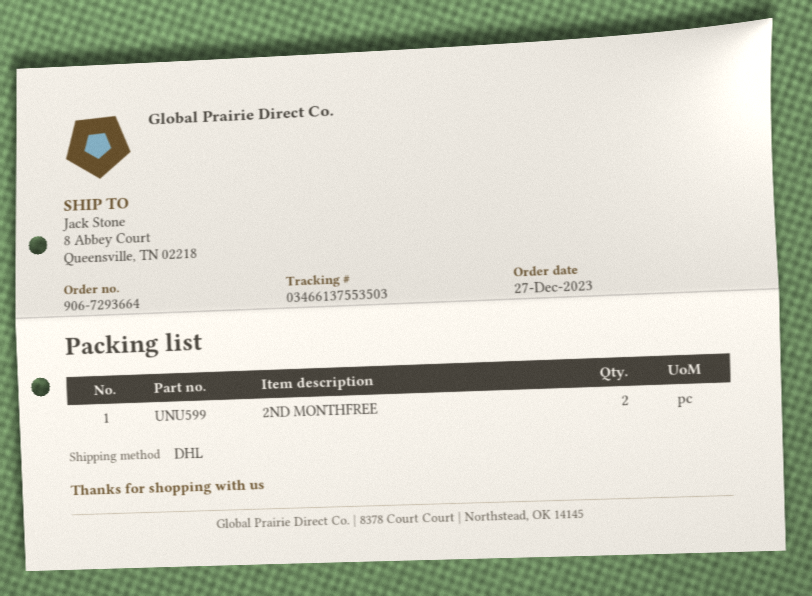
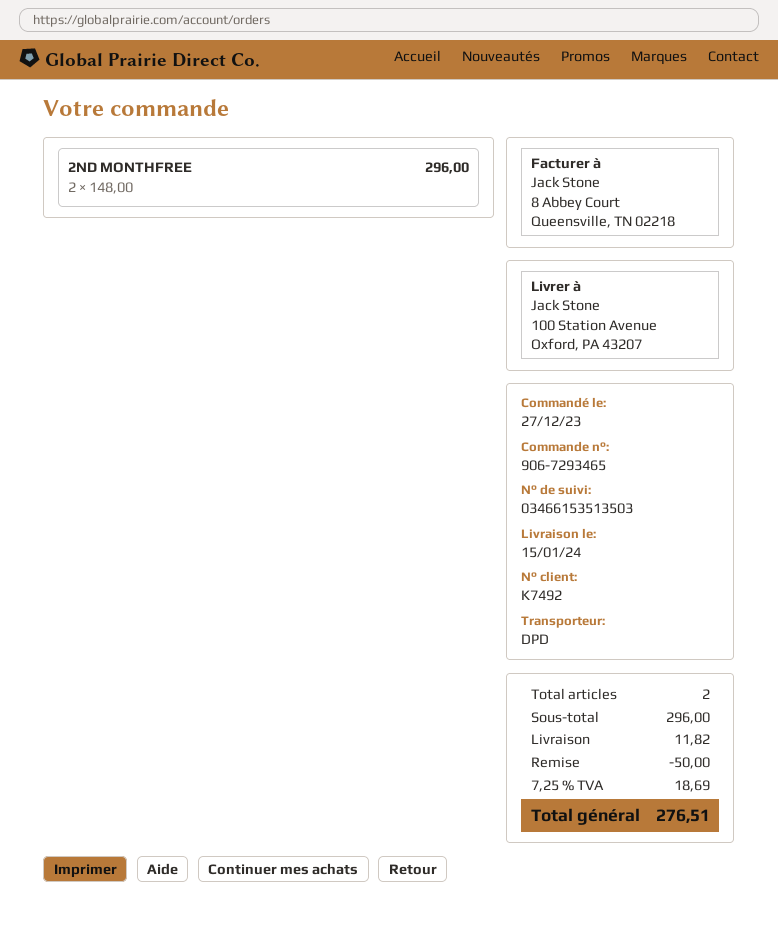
order number: 906-7293664 -> 906-7293465
shipping method: DHL -> DPD
tracking number: 03466137553503 -> 03466153513503
ship to: 8 Abbey Court, Queensville, TN 02218 -> 100 Station Avenue, Oxford, PA 43207

